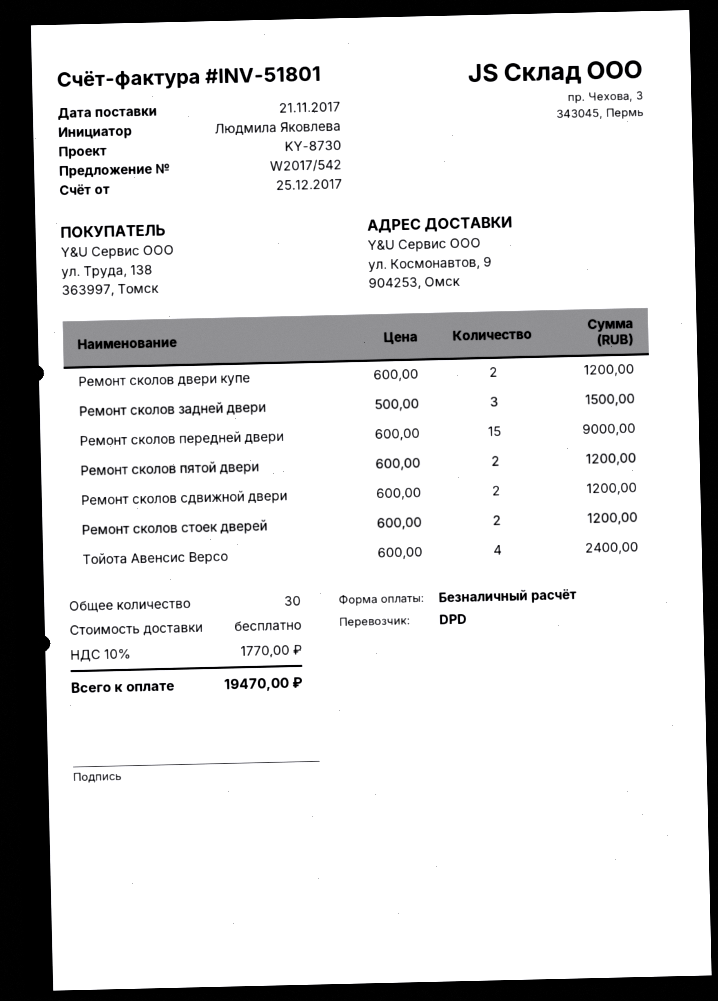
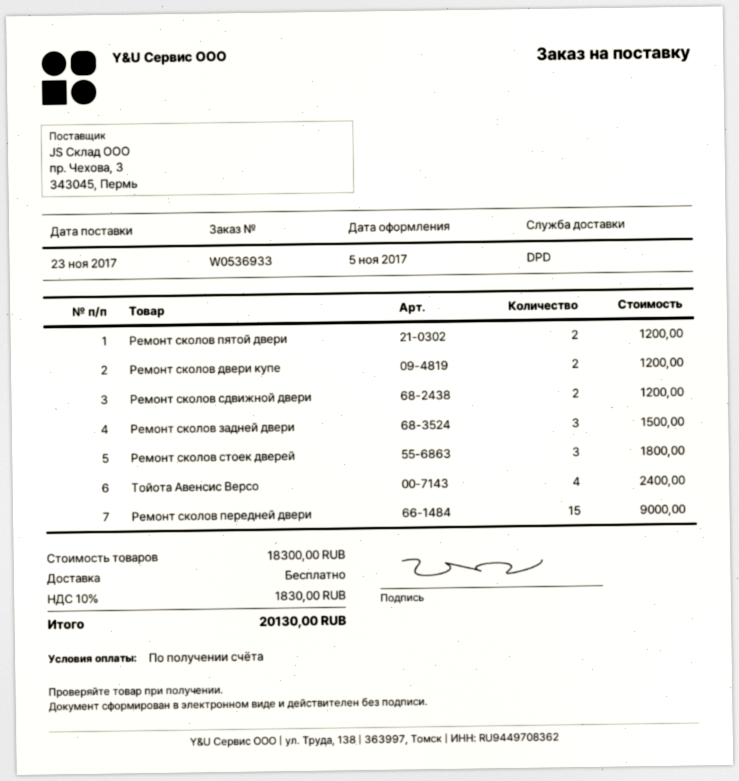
delivery date: 2017-11-21 -> 2017-11-23
Ремонт сколов стоек дверей: 2 for 1200.00 -> 3 for 1800.00
tax: 10% = 1770.00 -> 10% = 1830.00
total: 19470.00 -> 20130.00

